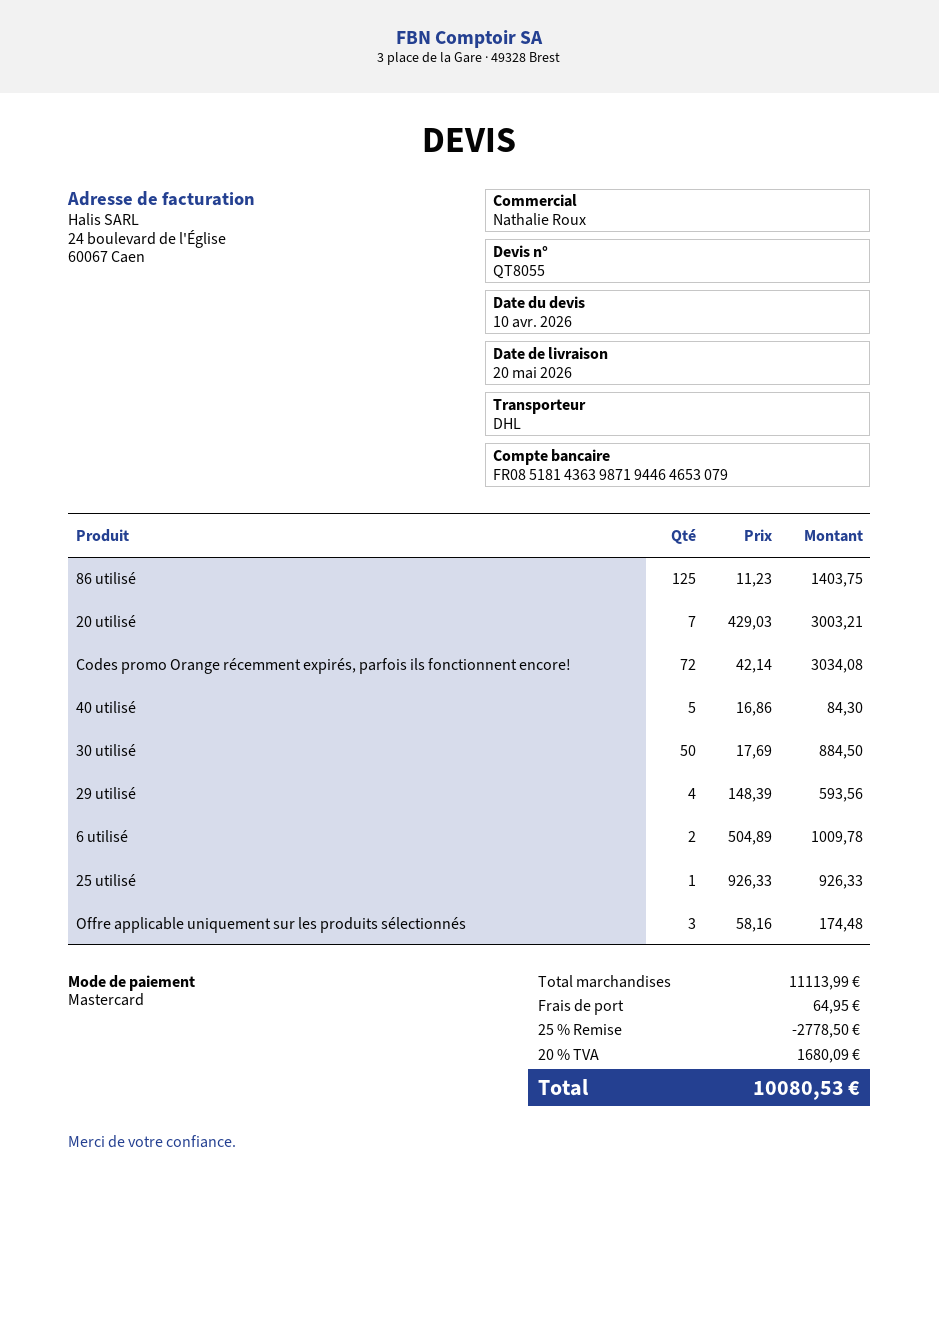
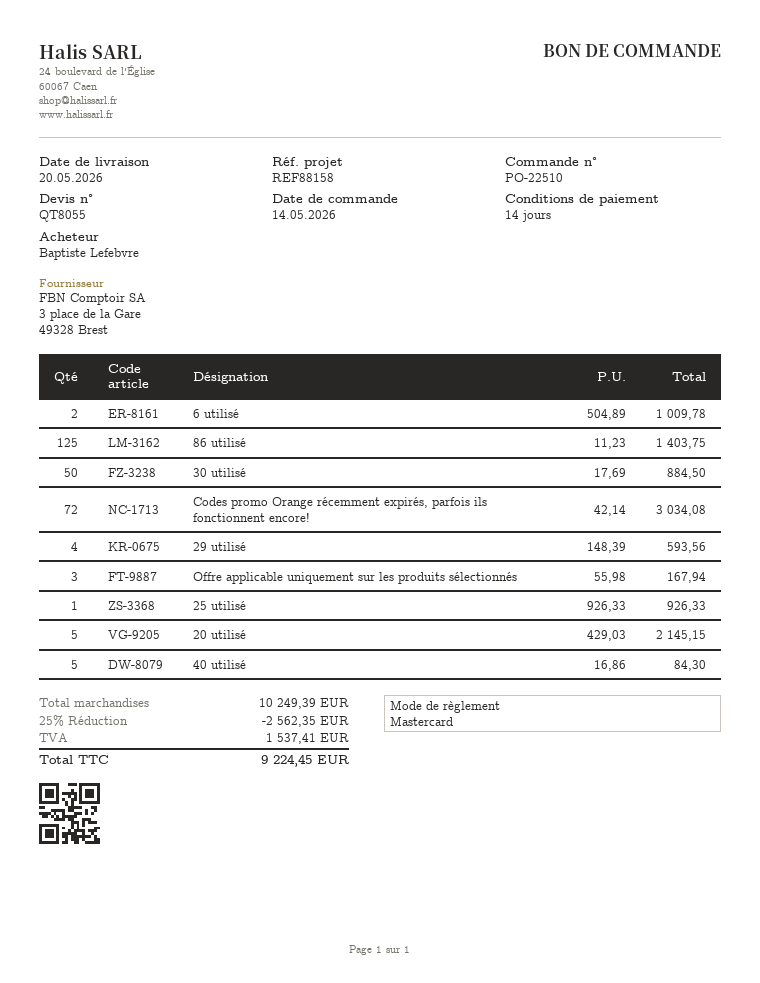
20 utilisé: 7 x 429.03 = 3003.21 -> 5 x 429.03 = 2145.15
Offre applicable uniquement sur les produits sélectionnés: 3 x 58.16 = 174.48 -> 3 x 55.98 = 167.94
subtotal: 11113.99 -> 10249.39
discount: 25% = 2778.50 -> 25% = 2562.35
shipping: 64.95 -> none
tax: 1680.09 -> 1537.41
total: 10080.53 -> 9224.45

